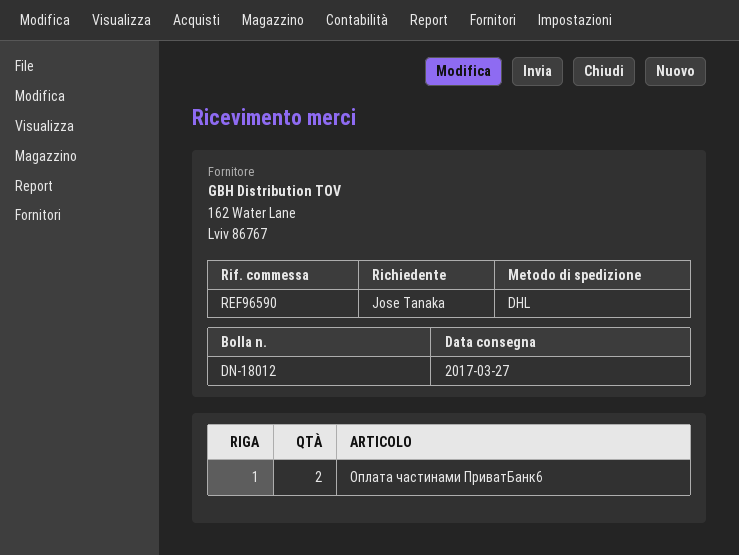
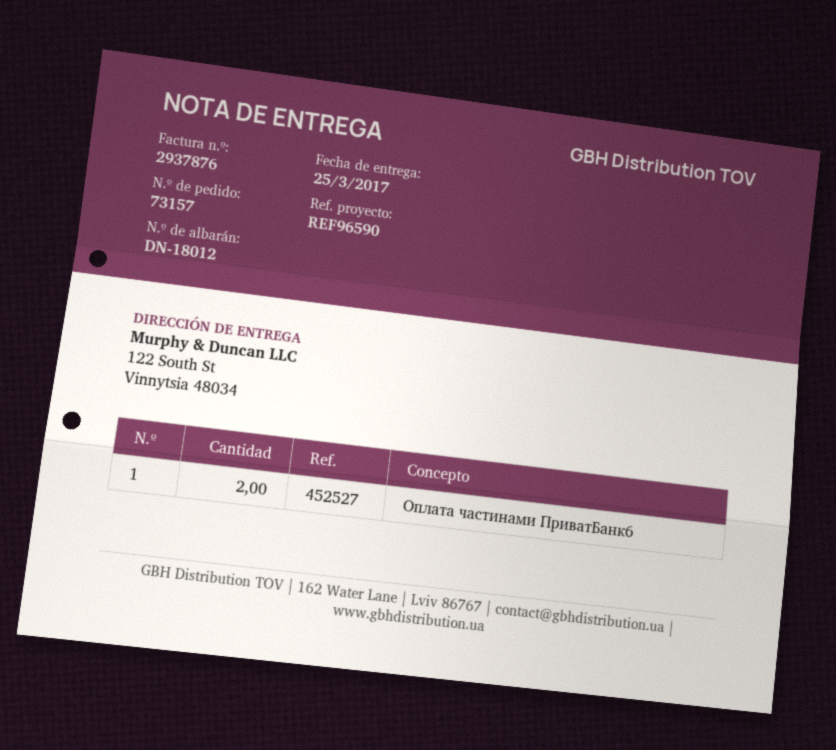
delivery date: 2017-03-27 -> 2017-03-25

